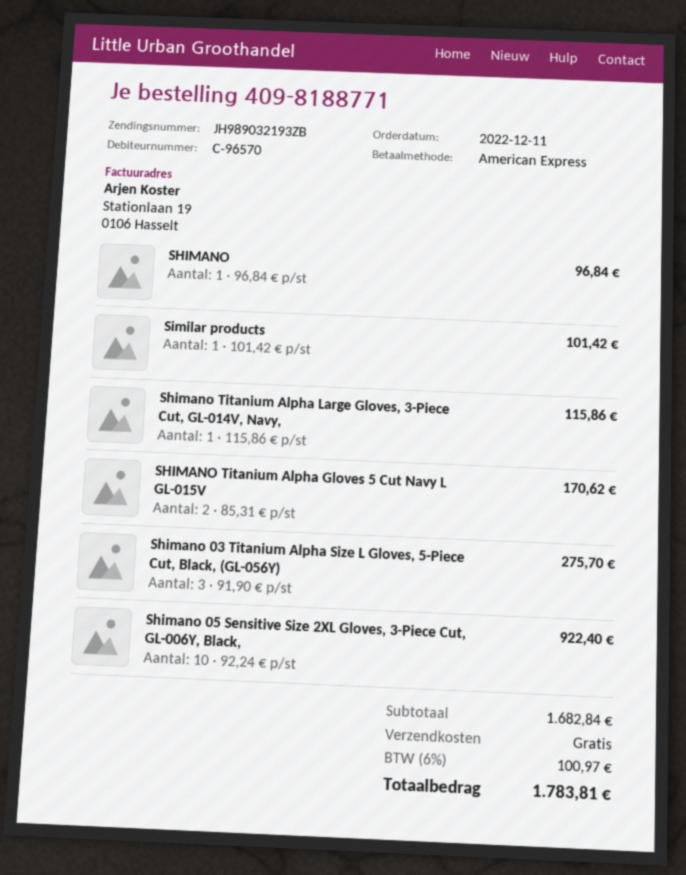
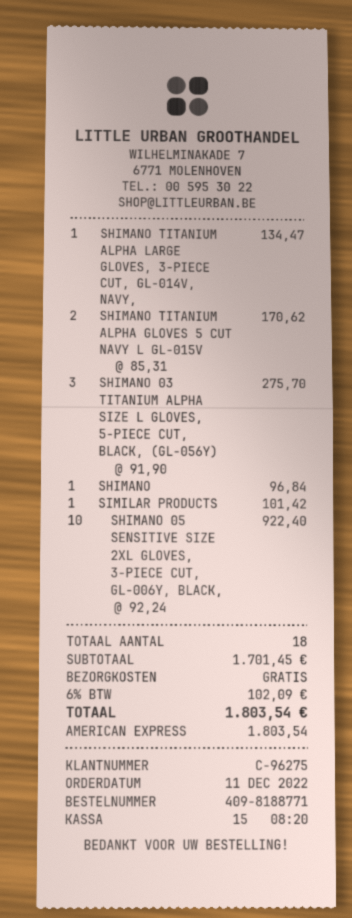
customer number: C-96570 -> C-96275
Shimano Titanium Alpha Large Gloves, 3-Piece Cut, GL-014V, Navy,: 1 x 115.86 = 115.86 -> 1 x 134.47 = 134.47
subtotal: 1682.84 -> 1701.45
tax: 6% = 100.97 -> 6% = 102.09
total: 1783.81 -> 1803.54

